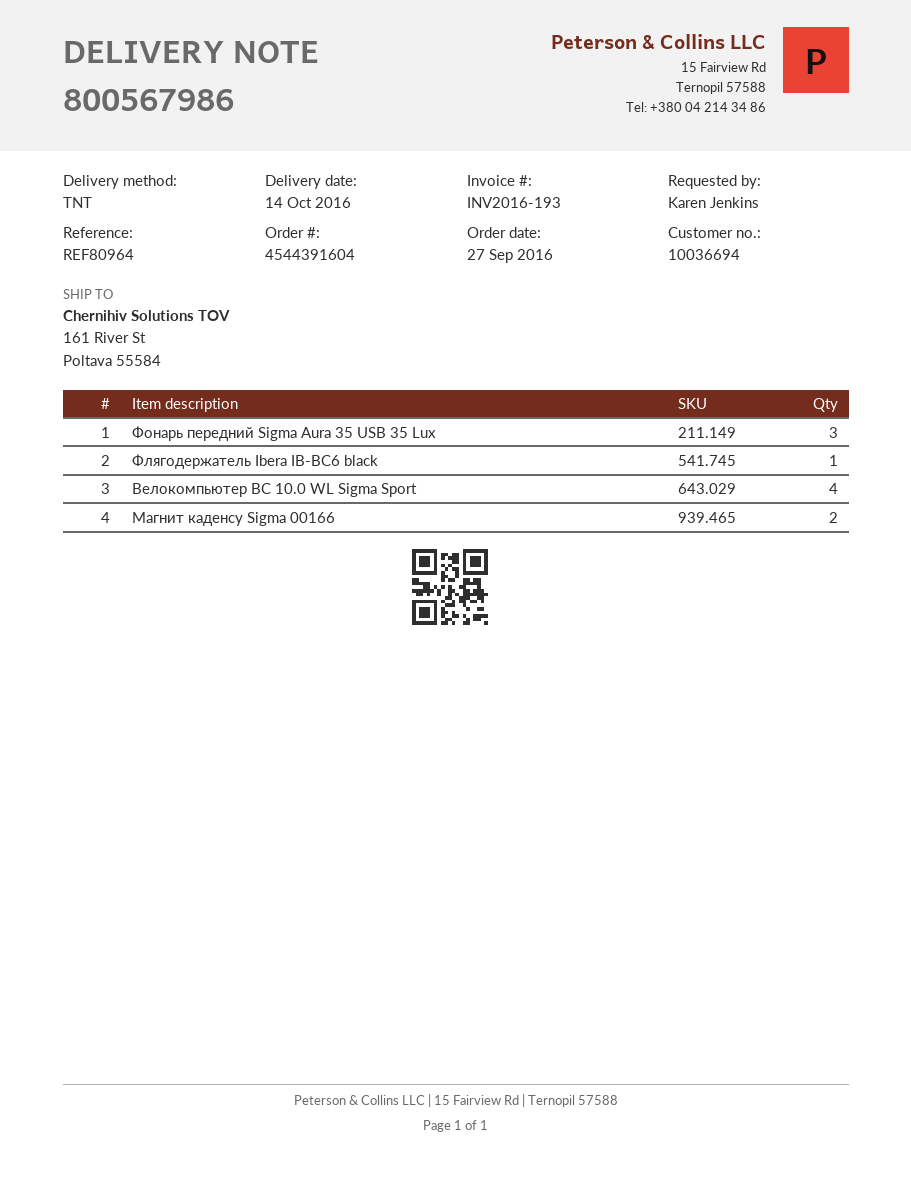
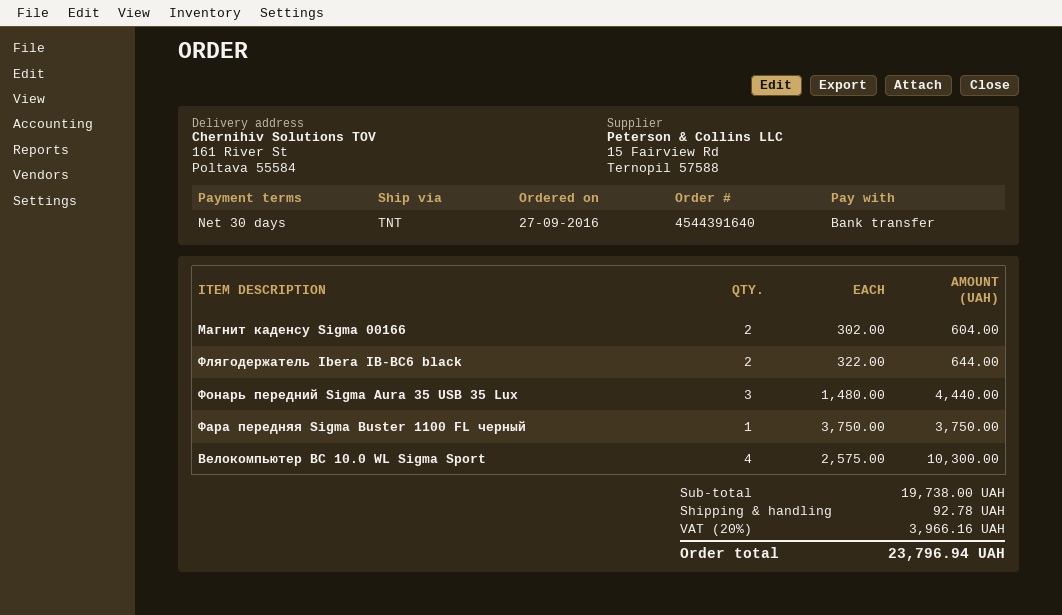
order number: 4544391604 -> 4544391640
Флягодержатель Ibera IB-BC6 black: 1 -> 2
Фара передняя Sigma Buster 1100 FL черный: none -> 1

